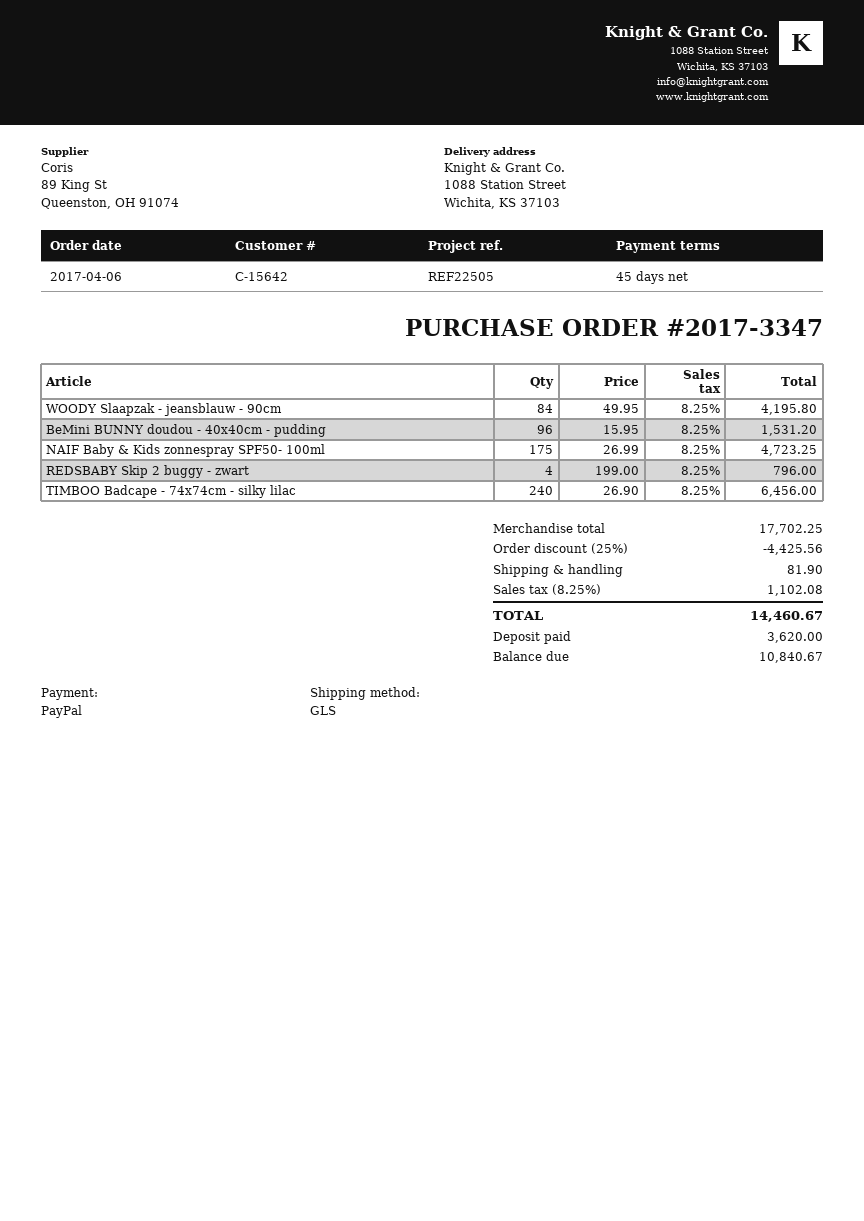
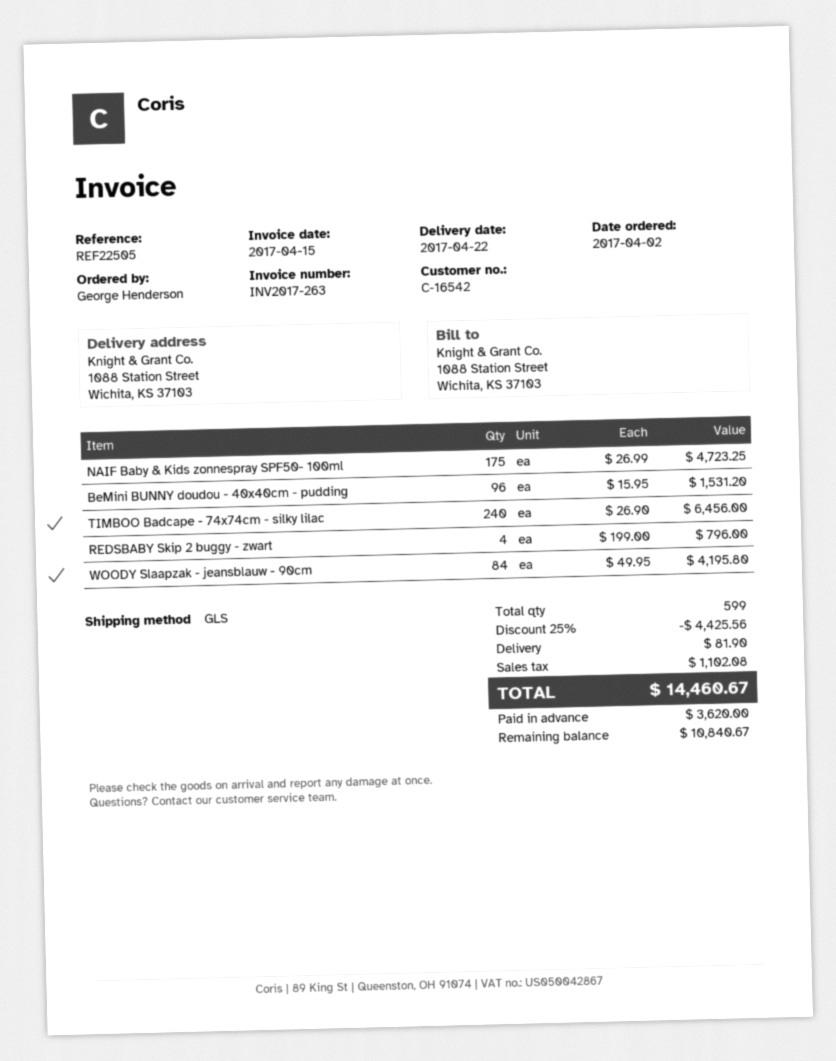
order date: 2017-04-06 -> 2017-04-02
customer number: C-15642 -> C-16542

